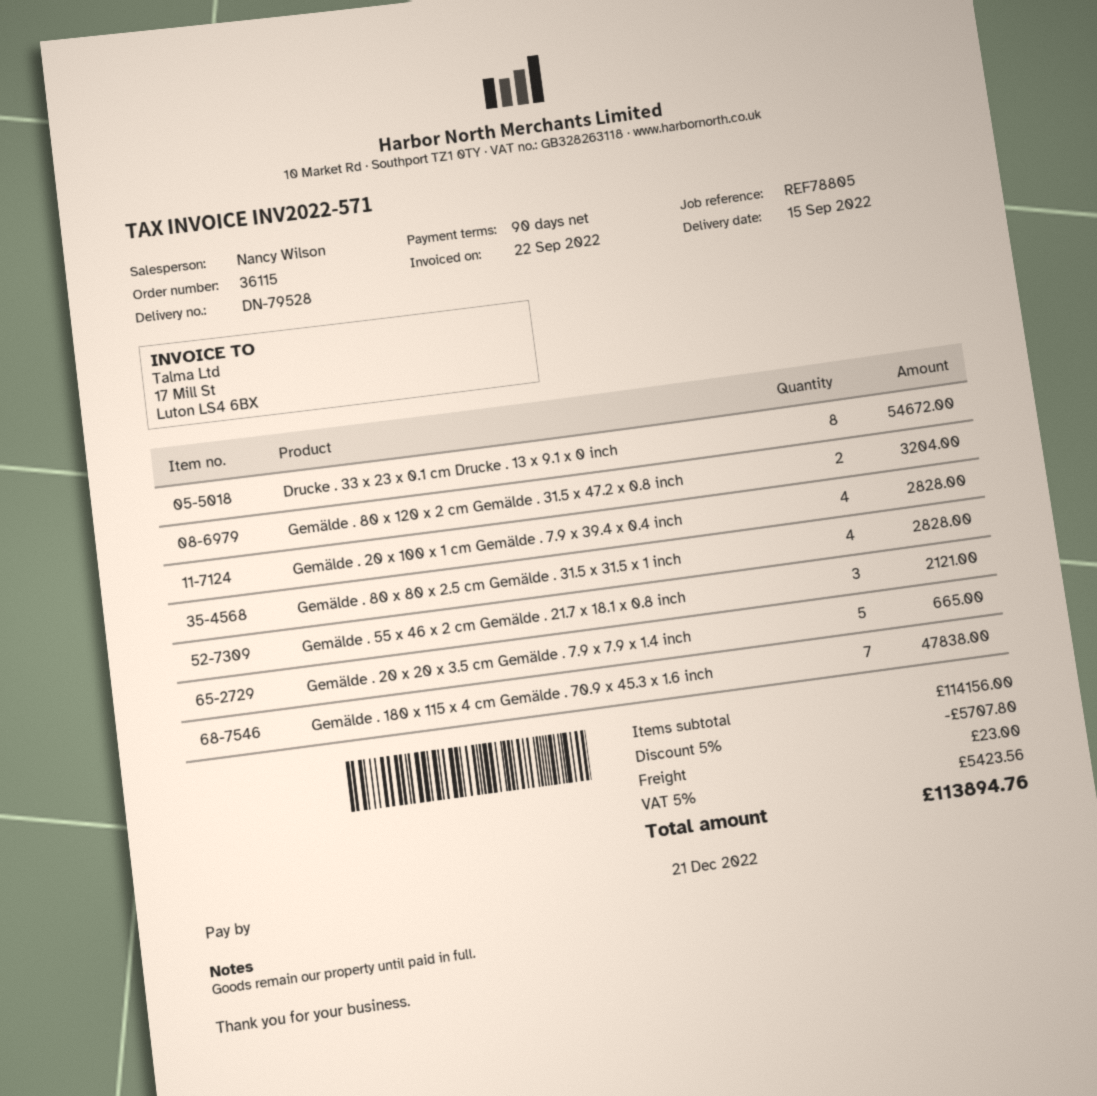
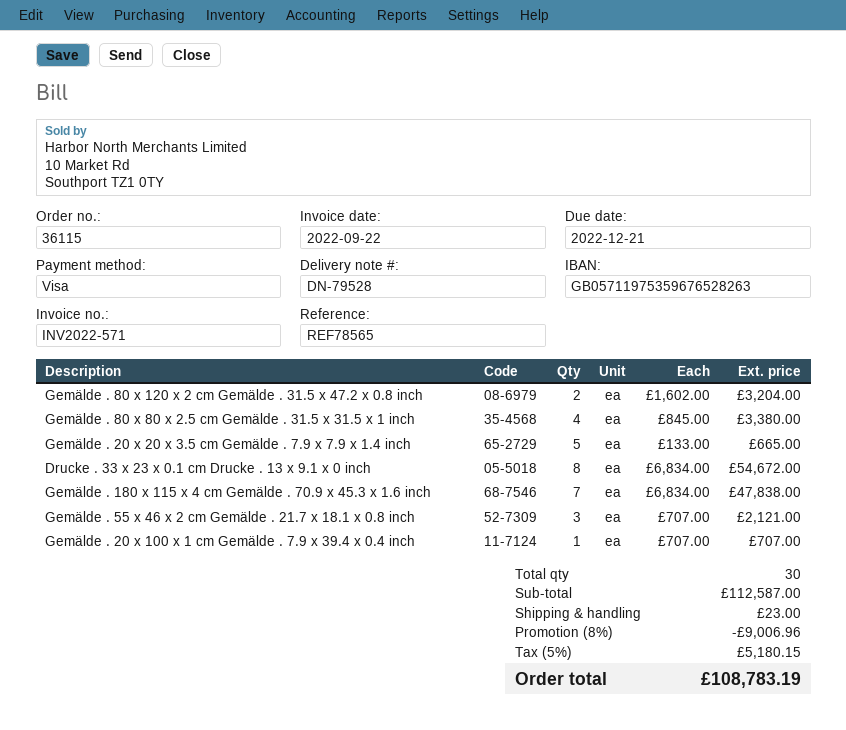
reference: REF78805 -> REF78565
Gemälde . 20 x 100 x 1 cm Gemälde . 7.9 x 39.4 x 0.4 inch: 4 for 2828.00 -> 1 for 707.00
Gemälde . 80 x 80 x 2.5 cm Gemälde . 31.5 x 31.5 x 1 inch: 4 for 2828.00 -> 4 for 3380.00
subtotal: 114156.00 -> 112587.00
discount: 5% = 5707.80 -> 8% = 9006.96
tax: 5% = 5423.56 -> 5% = 5180.15
total: 113894.76 -> 108783.19

